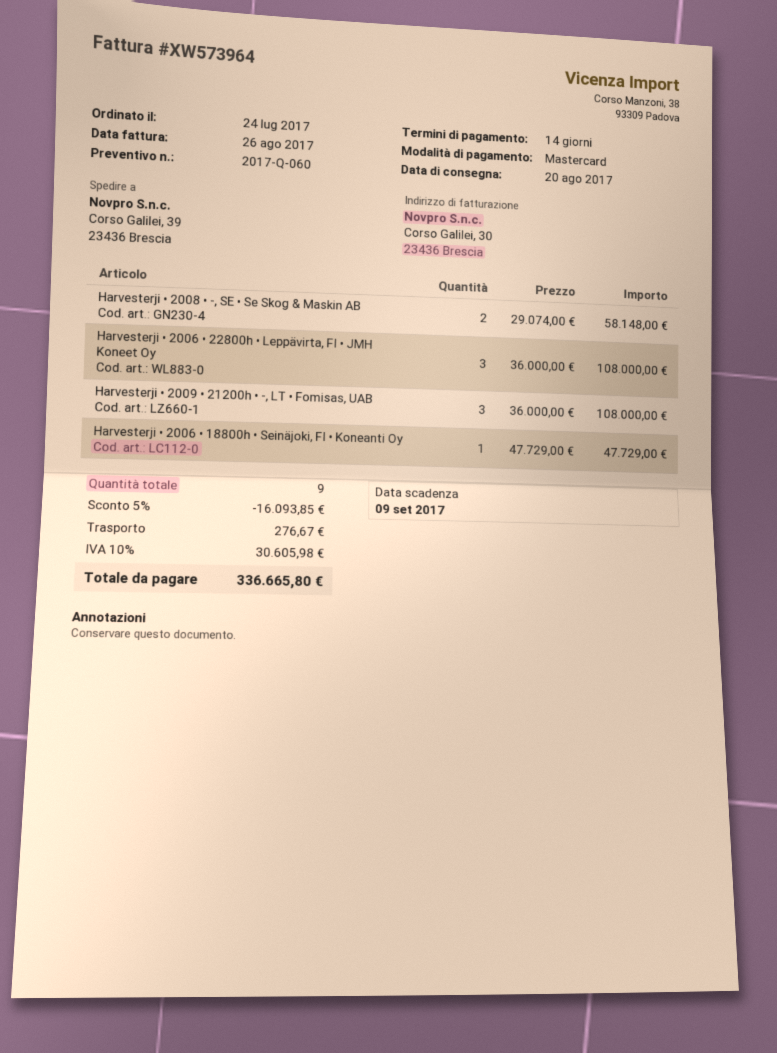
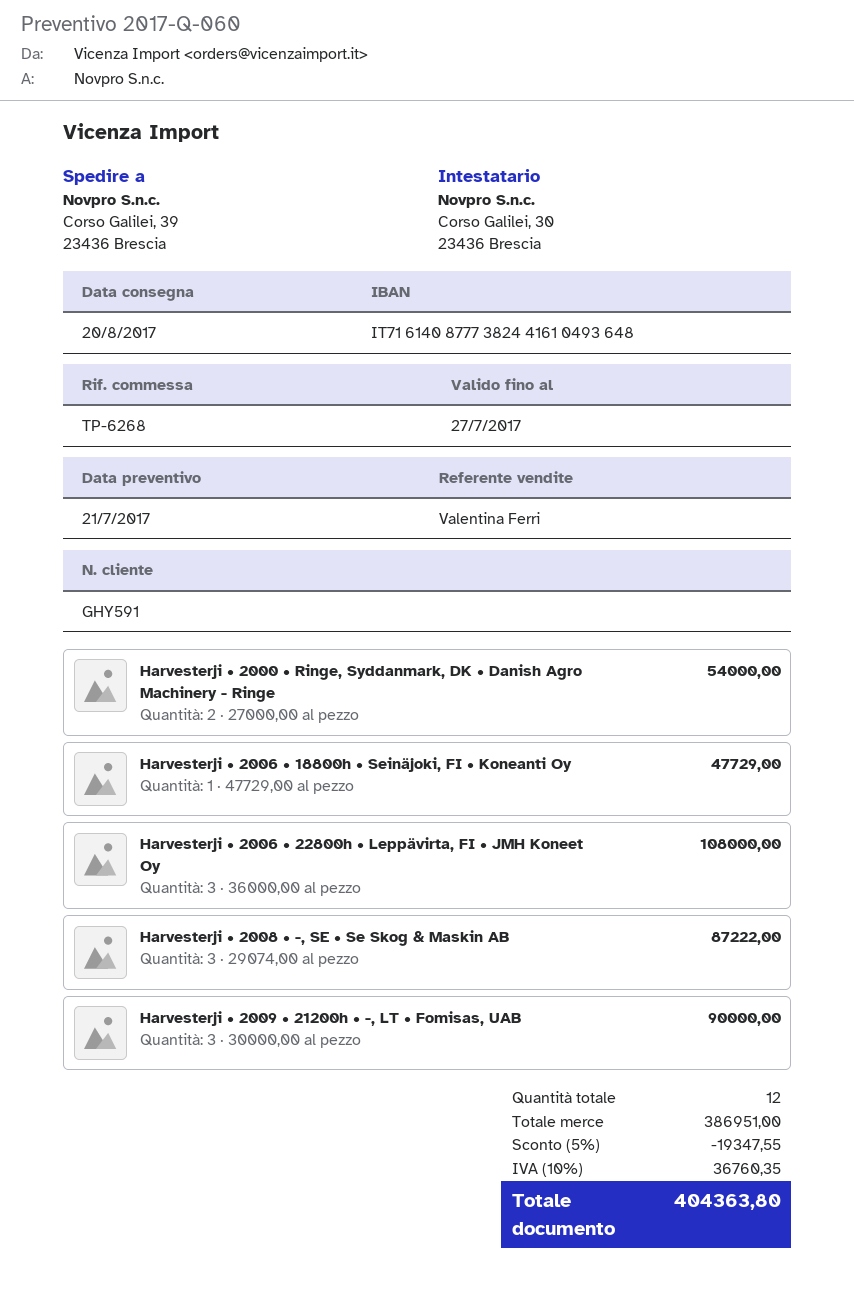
Harvesterji • 2008 • -, SE • Se Skog & Maskin AB: 2 x 29074.00 = 58148.00 -> 3 x 29074.00 = 87222.00
Harvesterji • 2009 • 21200h • -, LT • Fomisas, UAB: 3 x 36000.00 = 108000.00 -> 3 x 30000.00 = 90000.00
Harvesterji • 2000 • Ringe, Syddanmark, DK • Danish Agro Machinery - Ringe: none -> 2 x 27000.00 = 54000.00
total quantity: 9 -> 12
discount: 5% = 16093.85 -> 5% = 19347.55
shipping: 276.67 -> none
tax: 10% = 30605.98 -> 10% = 36760.35
total: 336665.80 -> 404363.80

